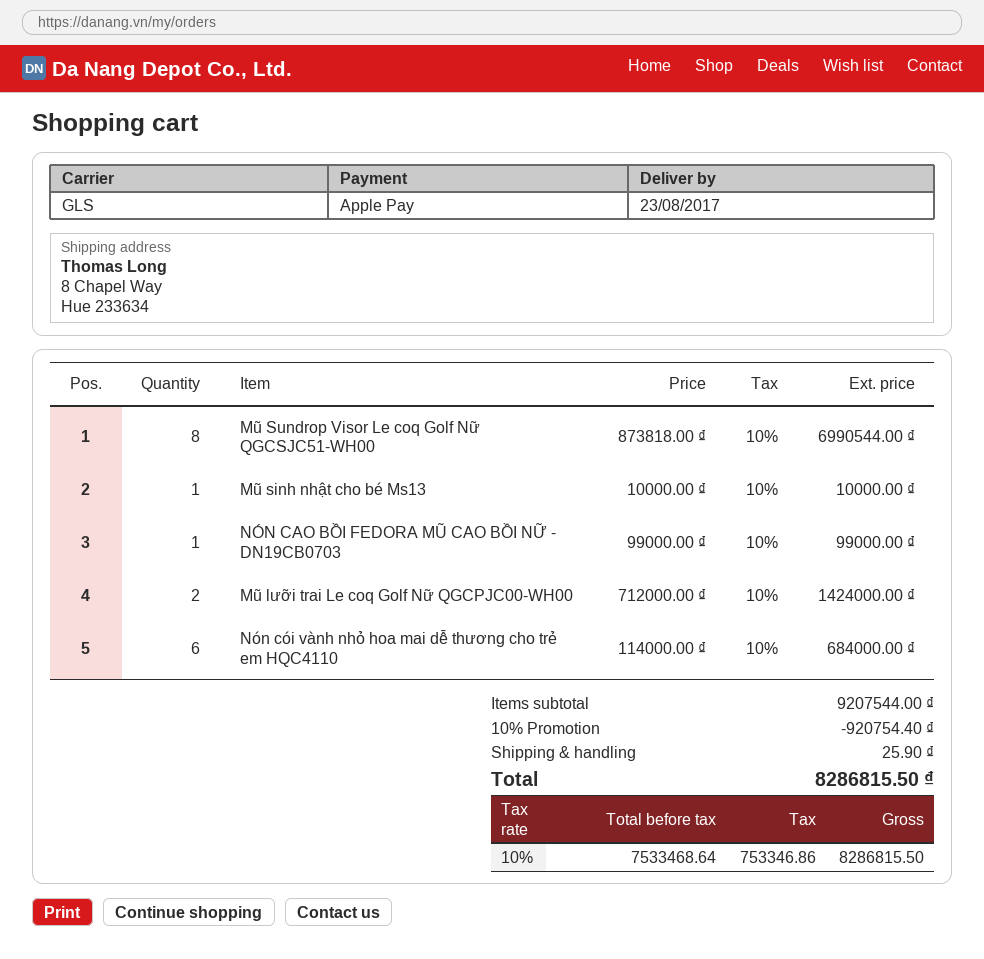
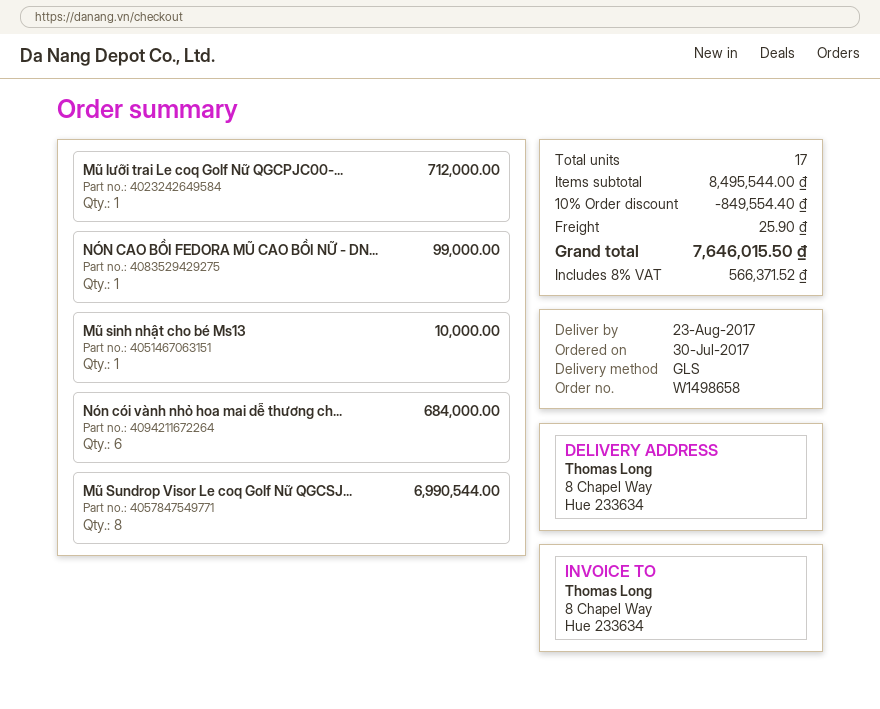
Mũ lưỡi trai Le coq Golf Nữ QGCPJC00-WH00: 2 for 1424000.00 -> 1 for 712000.00
subtotal: 9207544.00 -> 8495544.00
discount: 10% = 920754.40 -> 10% = 849554.40
tax: 10% = 753346.86 -> 8% = 566371.52
total: 8286815.50 -> 7646015.50

